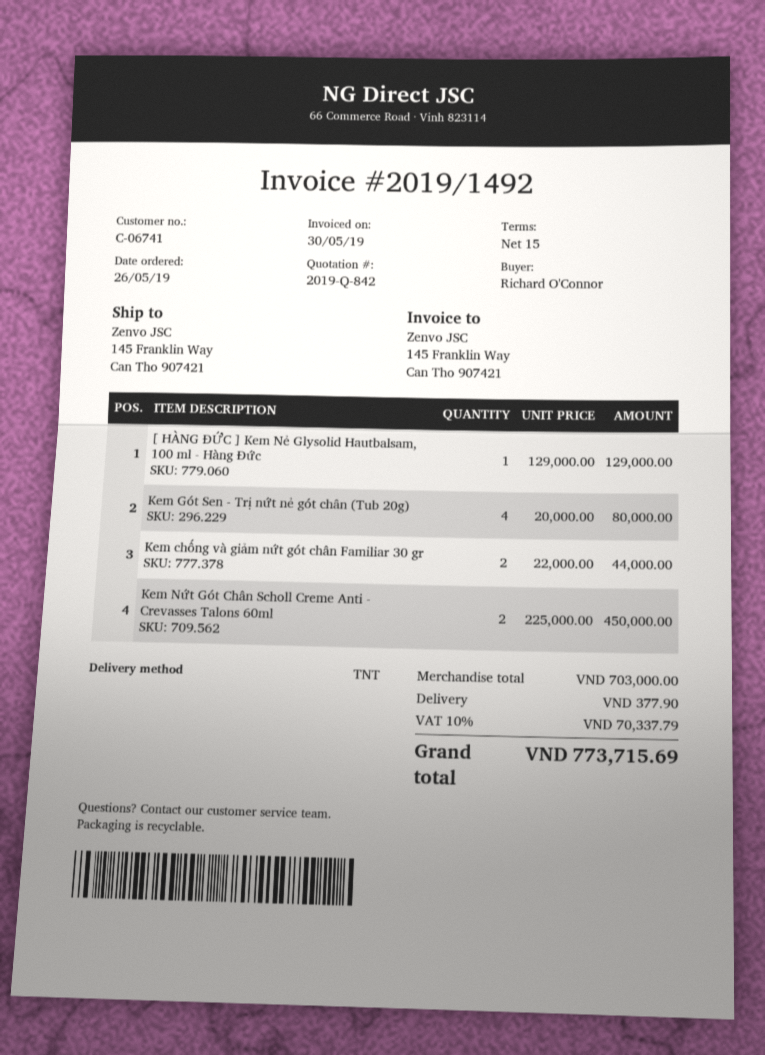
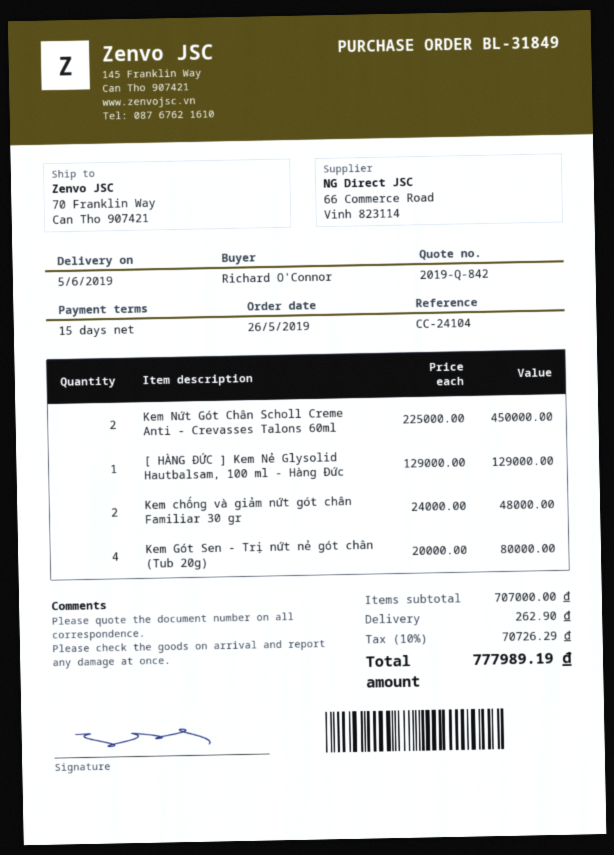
ship to: 145 Franklin Way, Can Tho 907421 -> 70 Franklin Way, Can Tho 907421
Kem chống và giảm nứt gót chân Familiar 30 gr: 2 x 22000.00 = 44000.00 -> 2 x 24000.00 = 48000.00
subtotal: 703000.00 -> 707000.00
shipping: 377.90 -> 262.90
tax: 10% = 70337.79 -> 10% = 70726.29
total: 773715.69 -> 777989.19

